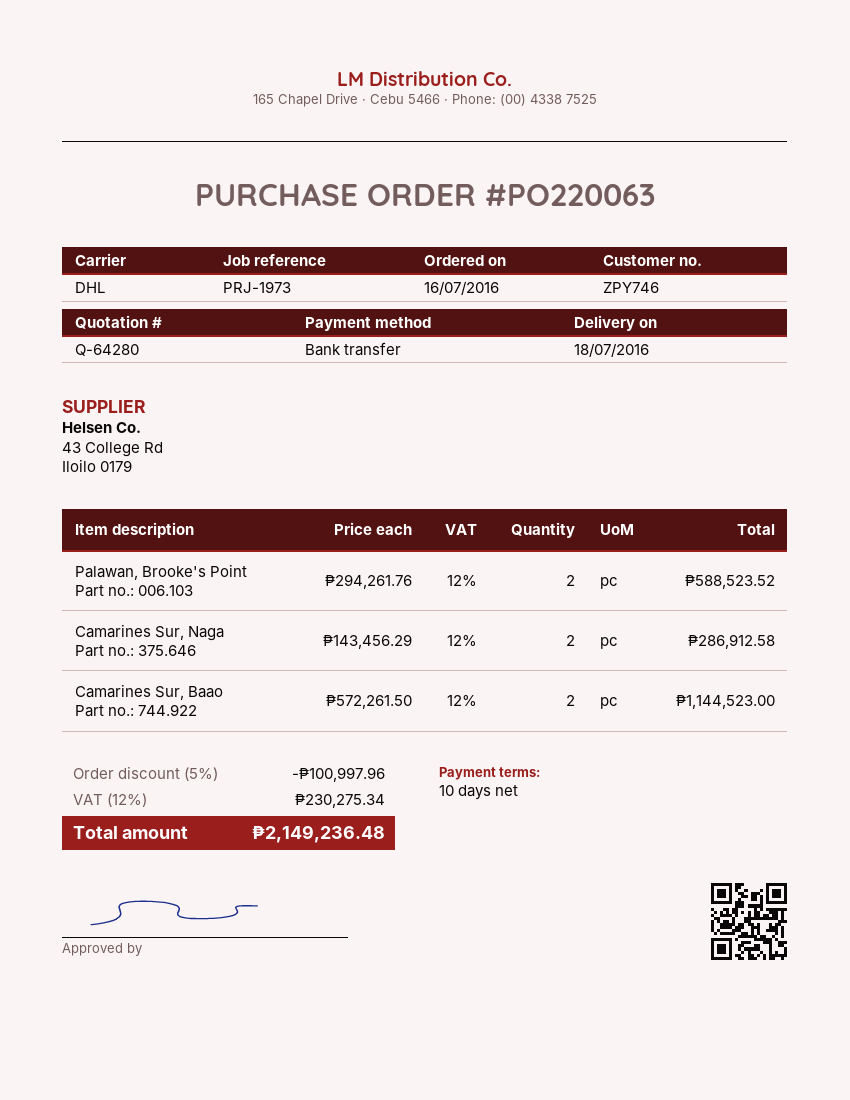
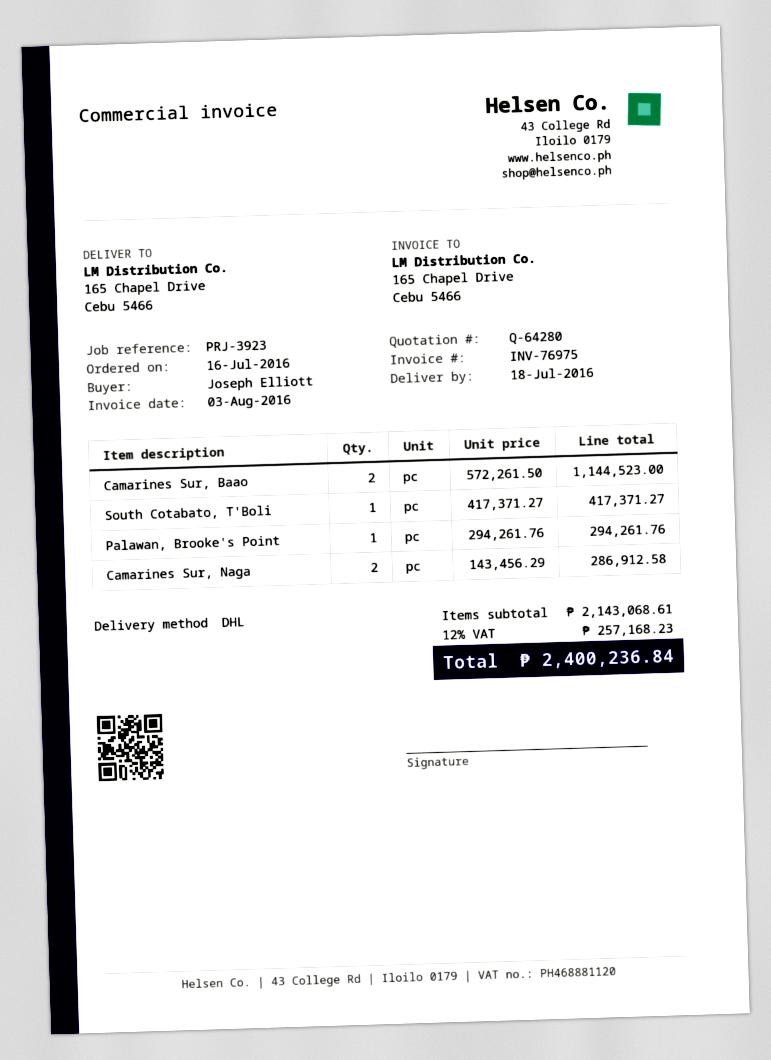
reference: PRJ-1973 -> PRJ-3923
Palawan, Brooke's Point: 2 x 294261.76 = 588523.52 -> 1 x 294261.76 = 294261.76
South Cotabato, T'Boli: none -> 1 x 417371.27 = 417371.27
discount: 5% = 100997.96 -> none
tax: 12% = 230275.34 -> 12% = 257168.23
total: 2149236.48 -> 2400236.84

